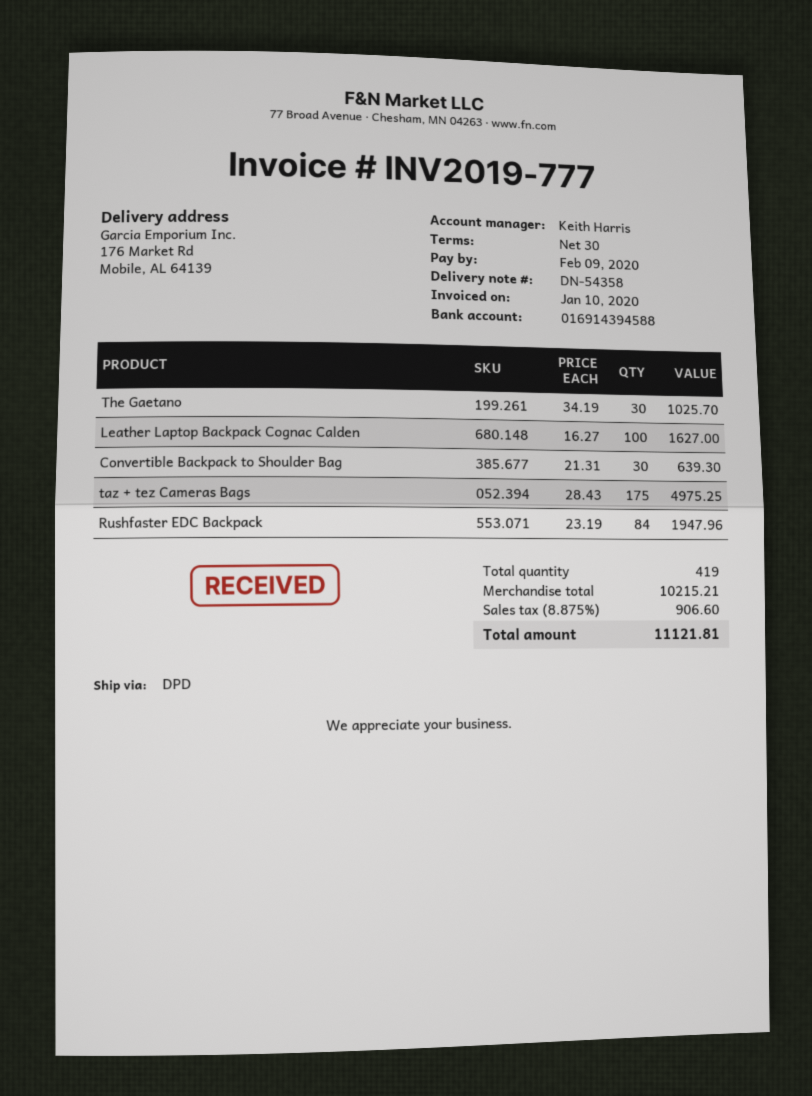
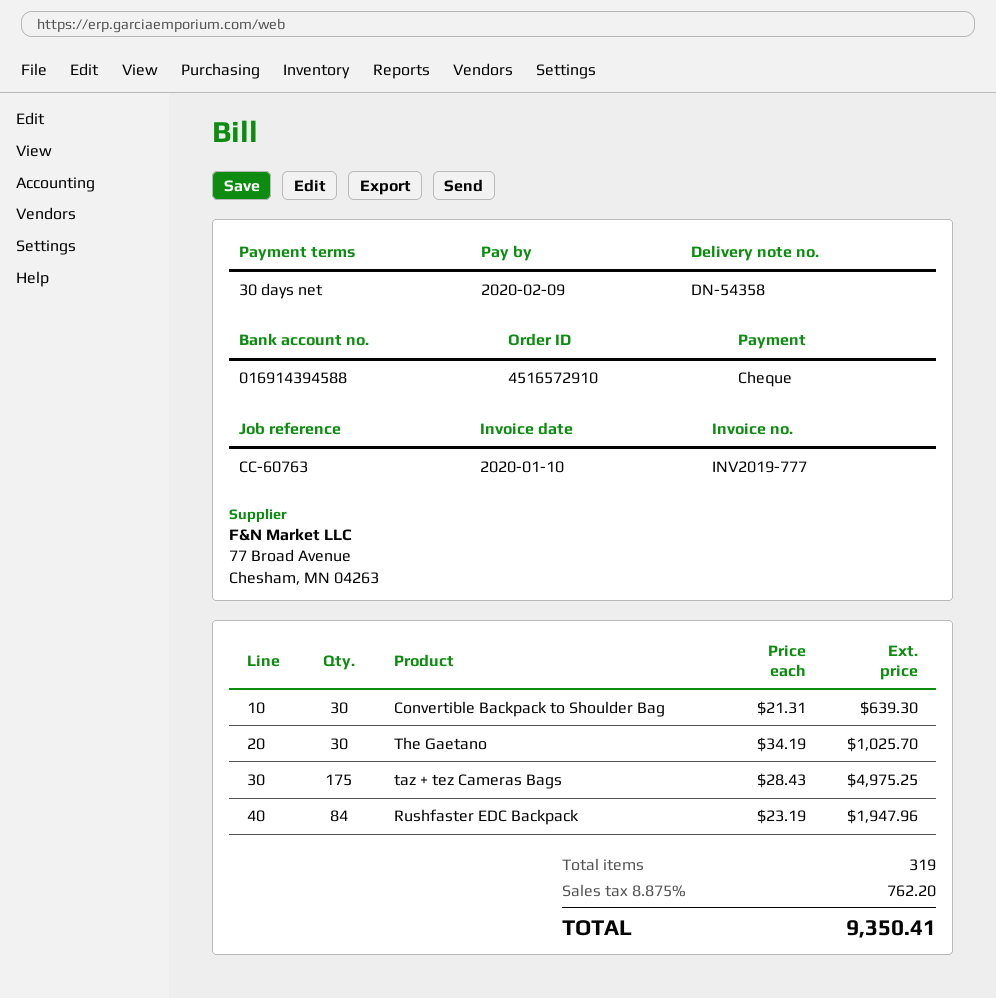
Leather Laptop Backpack Cognac Calden: 100 x 16.27 = 1627.00 -> none
total quantity: 419 -> 319
tax: 8.875% = 906.60 -> 8.875% = 762.20
total: 11121.81 -> 9350.41

